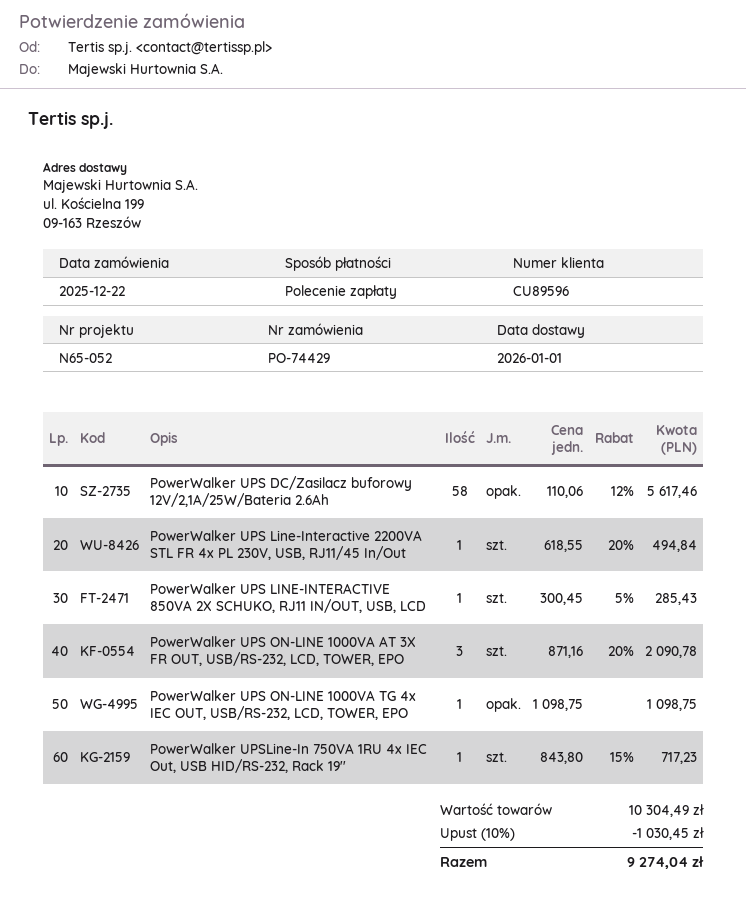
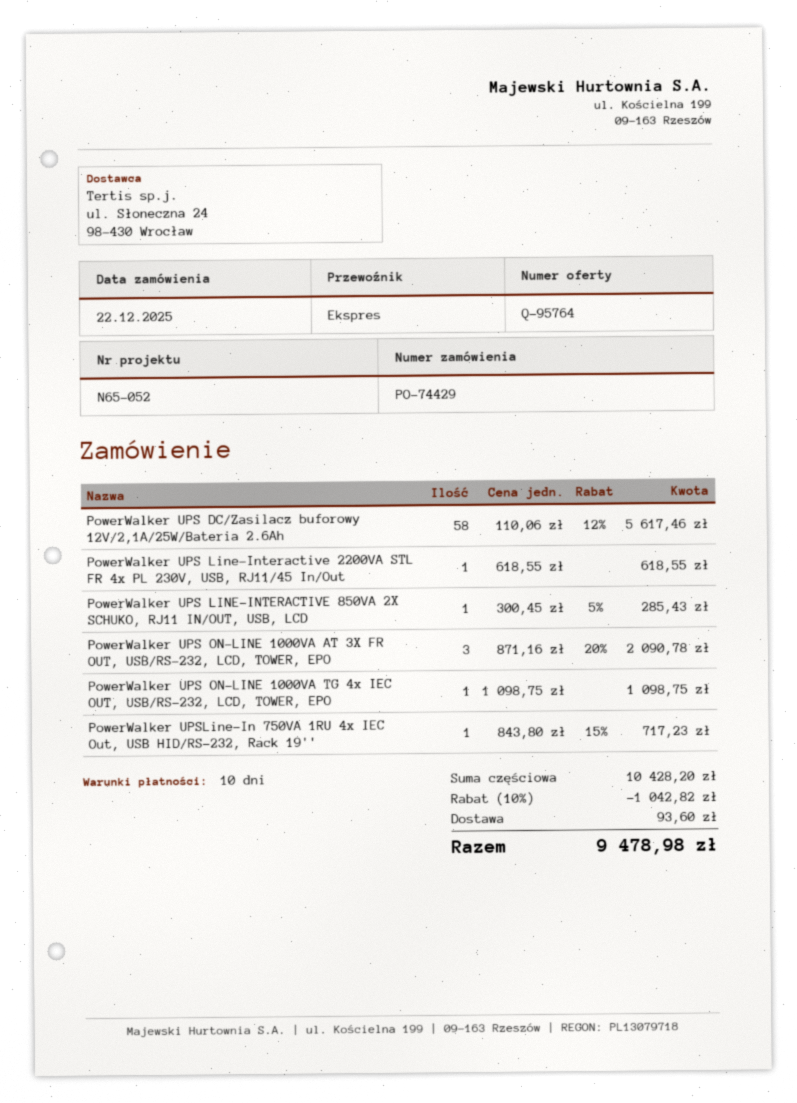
PowerWalker UPS Line-Interactive 2200VA STL FR 4x PL 230V, USB, RJ11/45 In/Out: 1 x 618.55 - 20% = 494.84 -> 1 x 618.55 = 618.55
subtotal: 10304.49 -> 10428.20
discount: 10% = 1030.45 -> 10% = 1042.82
shipping: none -> 93.60
total: 9274.04 -> 9478.98

